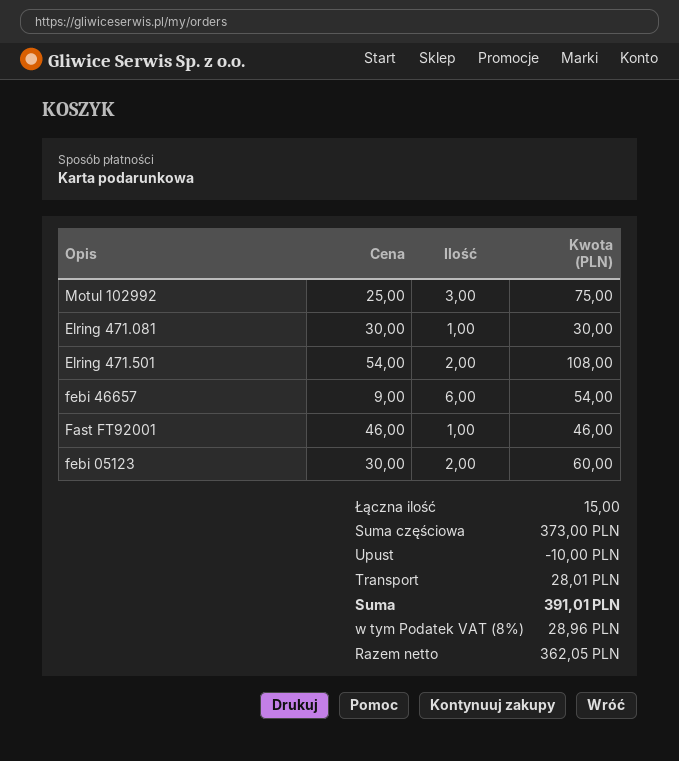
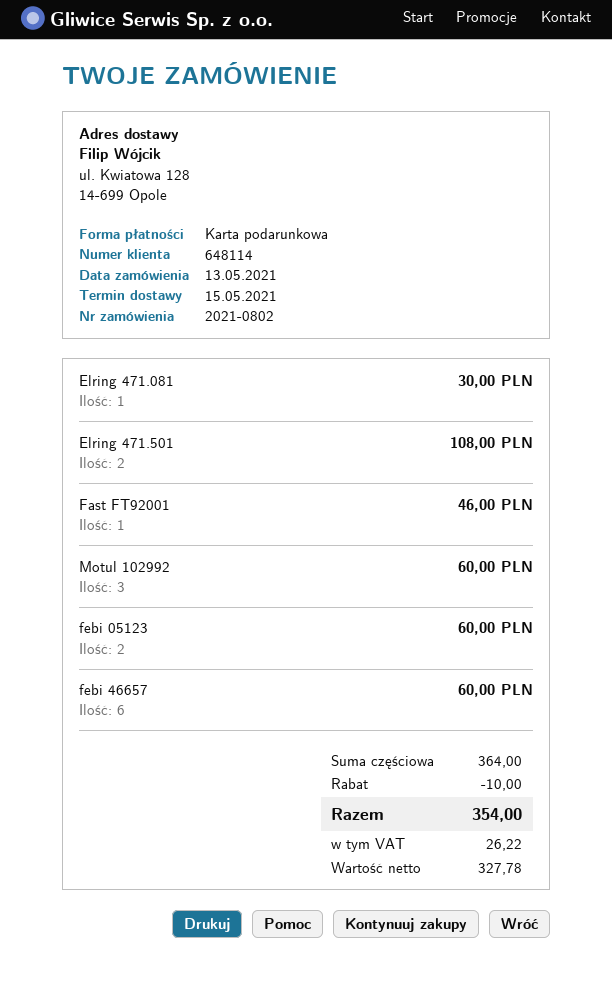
Motul 102992: 3 for 75.00 -> 3 for 60.00
febi 46657: 6 for 54.00 -> 6 for 60.00
subtotal: 373.00 -> 364.00
shipping: 28.01 -> none
net: 362.05 -> 327.78
tax: 28.96 -> 26.22
total: 391.01 -> 354.00

